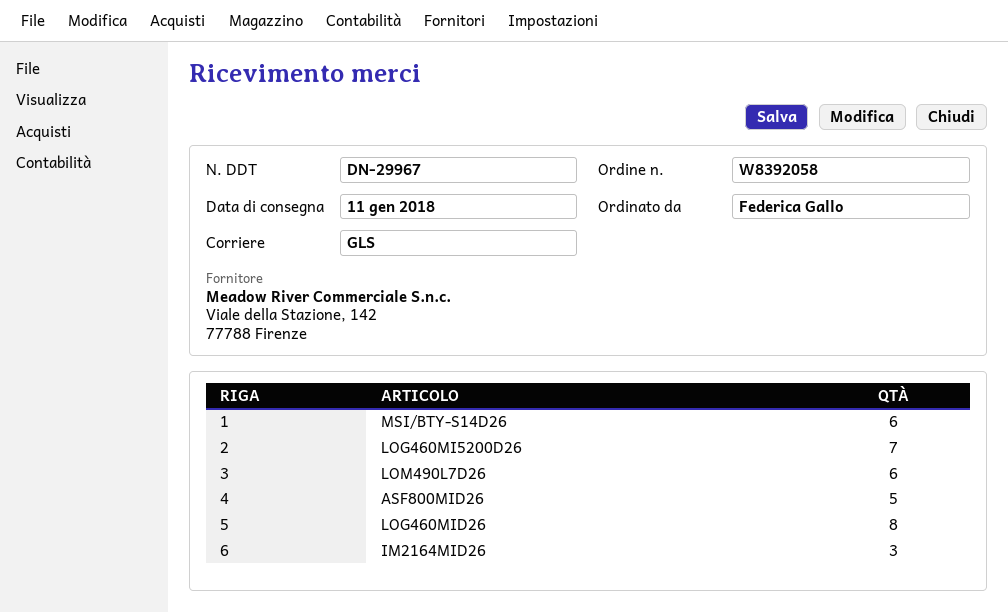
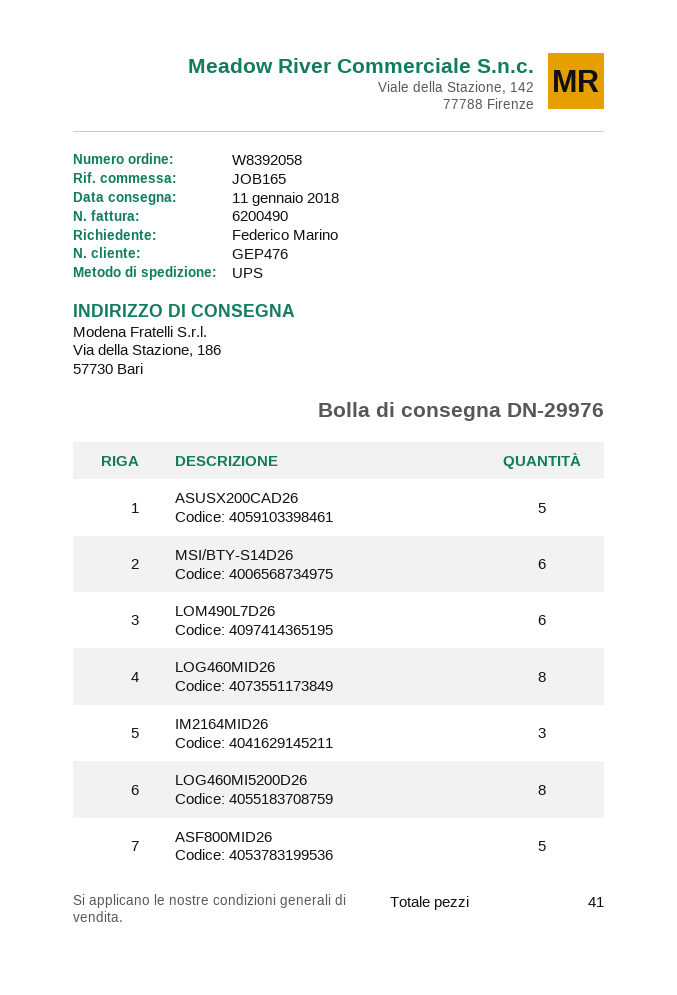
delivery note number: DN-29967 -> DN-29976
ordered by: Federica Gallo -> Federico Marino
shipping method: GLS -> UPS
LOG460MI5200D26: 7 -> 8
ASUSX200CAD26: none -> 5

